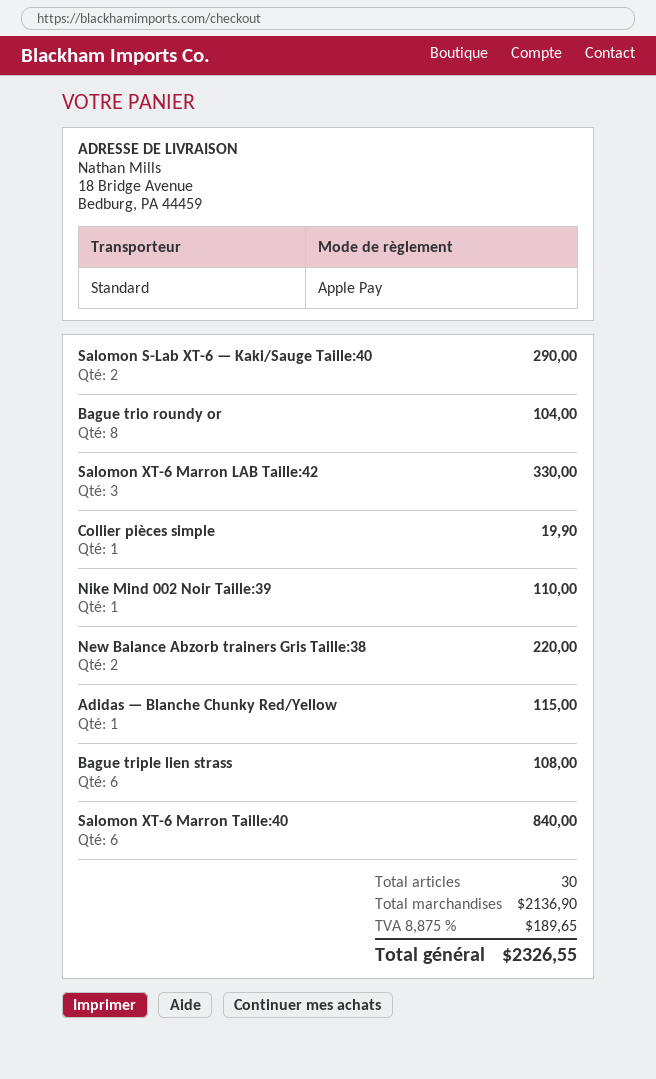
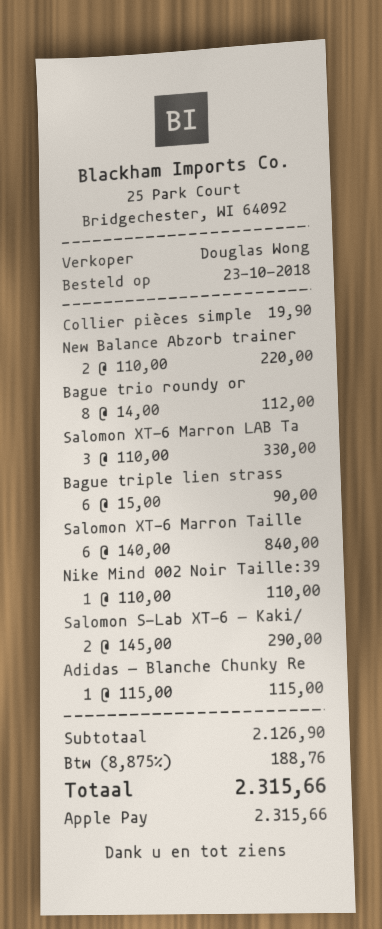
Bague trio roundy or: 8 for 104.00 -> 8 for 112.00
Bague triple lien strass: 6 for 108.00 -> 6 for 90.00
subtotal: 2136.90 -> 2126.90
tax: 8.875% = 189.65 -> 8.875% = 188.76
total: 2326.55 -> 2315.66

